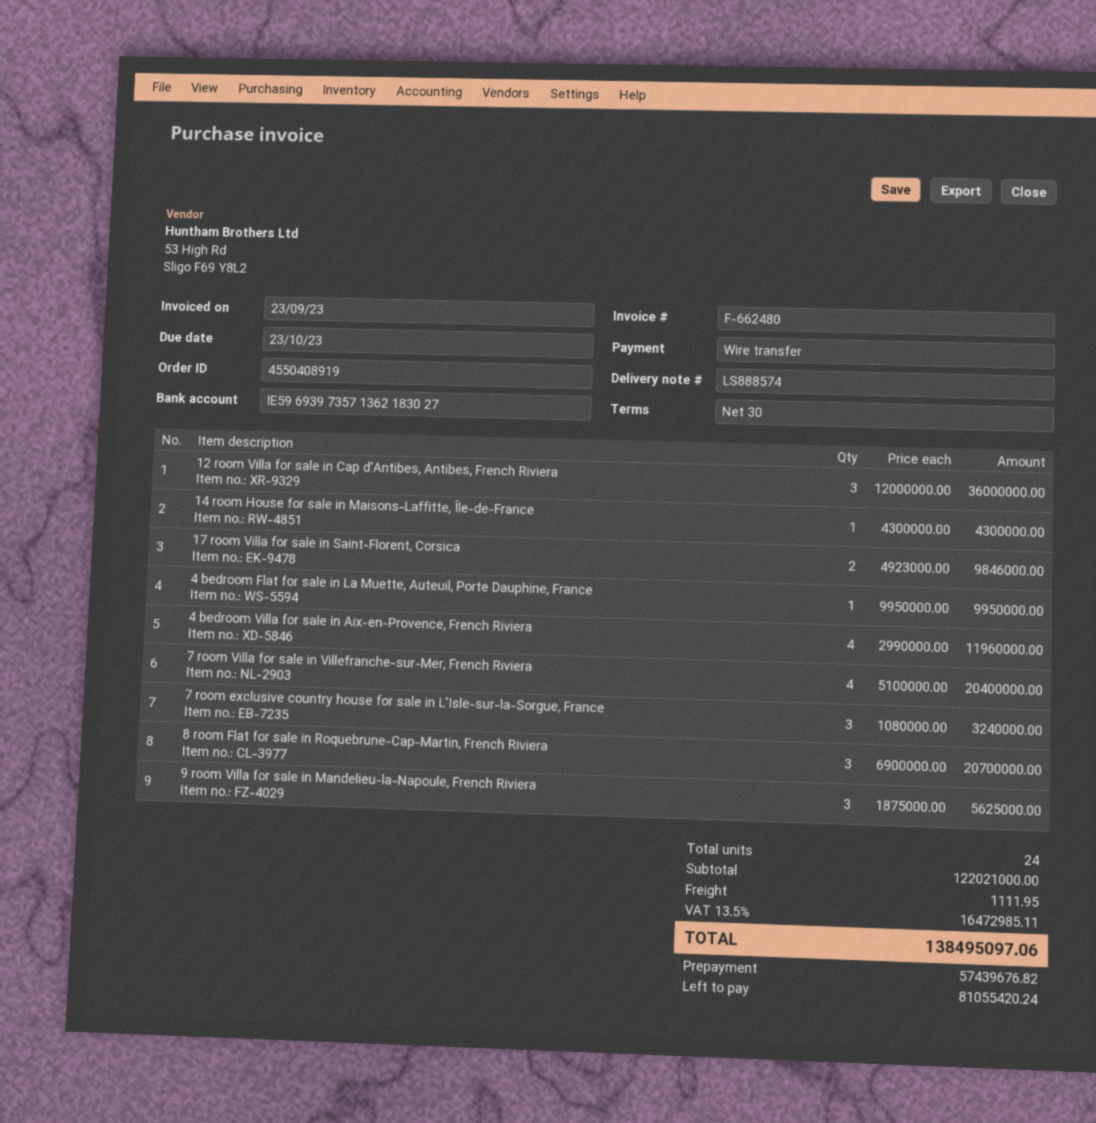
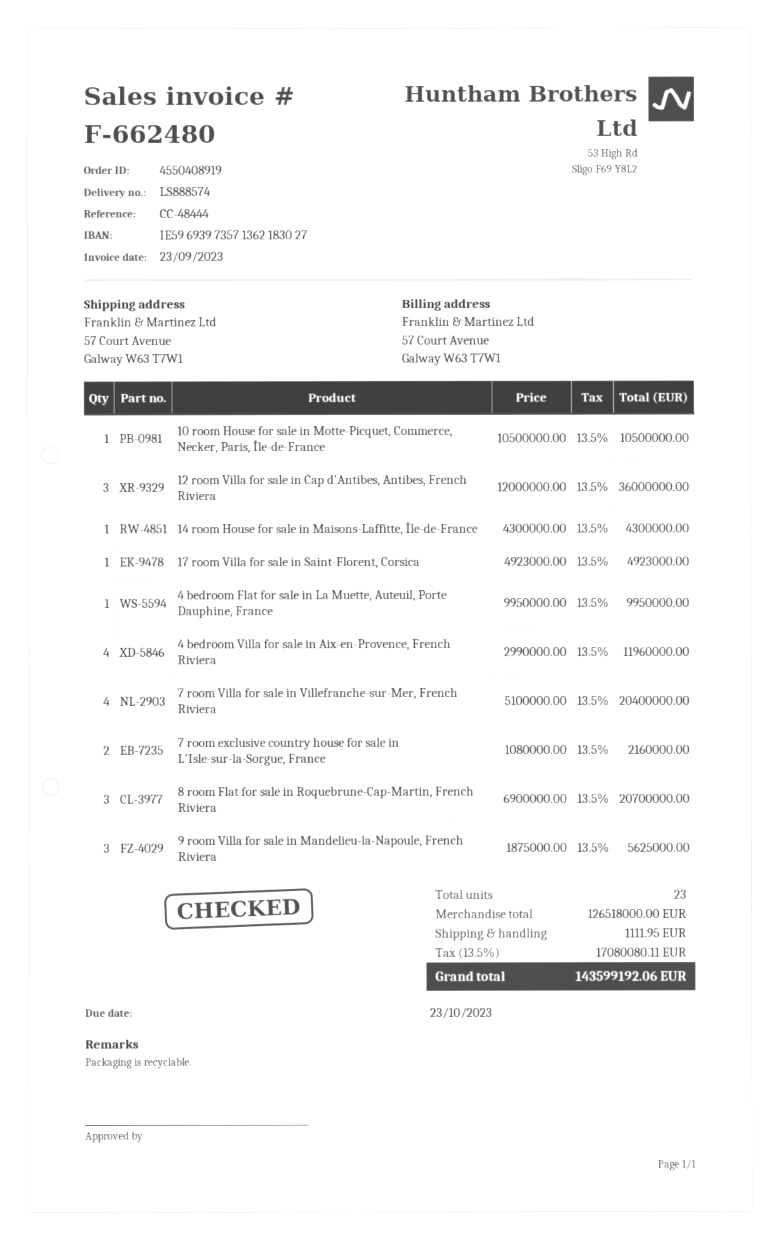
17 room Villa for sale in Saint-Florent, Corsica: 2 x 4923000.00 = 9846000.00 -> 1 x 4923000.00 = 4923000.00
7 room exclusive country house for sale in L'Isle-sur-la-Sorgue, France: 3 x 1080000.00 = 3240000.00 -> 2 x 1080000.00 = 2160000.00
10 room House for sale in Motte-Picquet, Commerce, Necker, Paris, Île-de-France: none -> 1 x 10500000.00 = 10500000.00
total quantity: 24 -> 23
subtotal: 122021000.00 -> 126518000.00
tax: 13.5% = 16472985.11 -> 13.5% = 17080080.11
total: 138495097.06 -> 143599192.06

